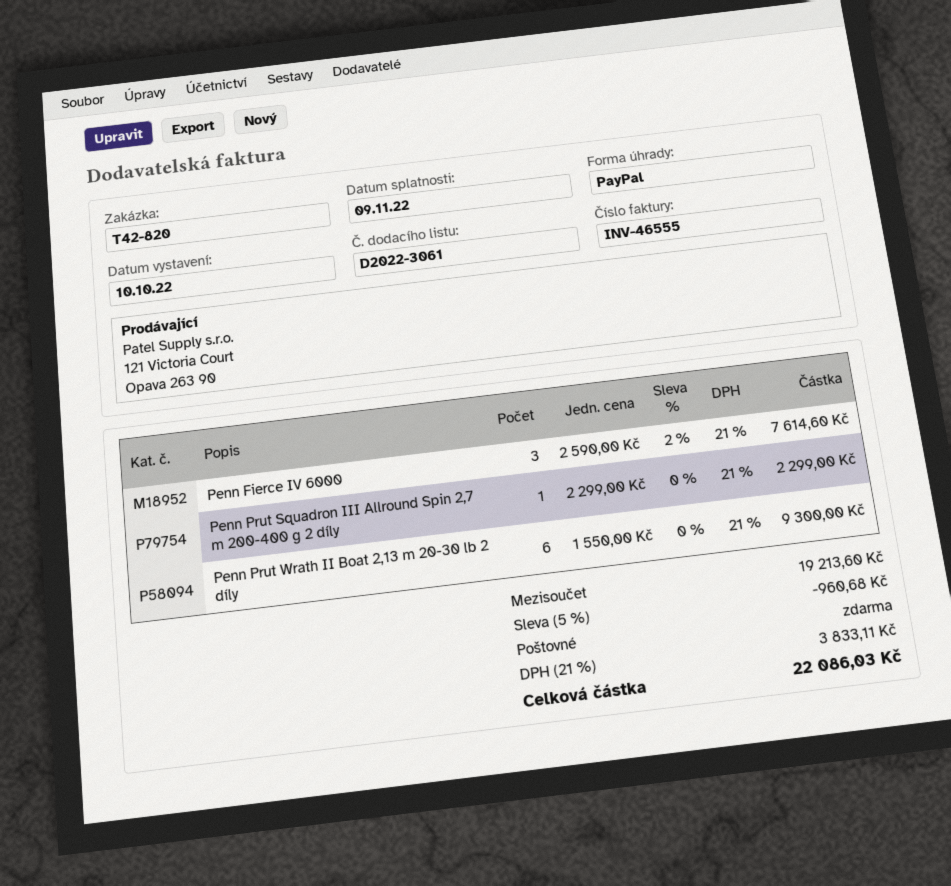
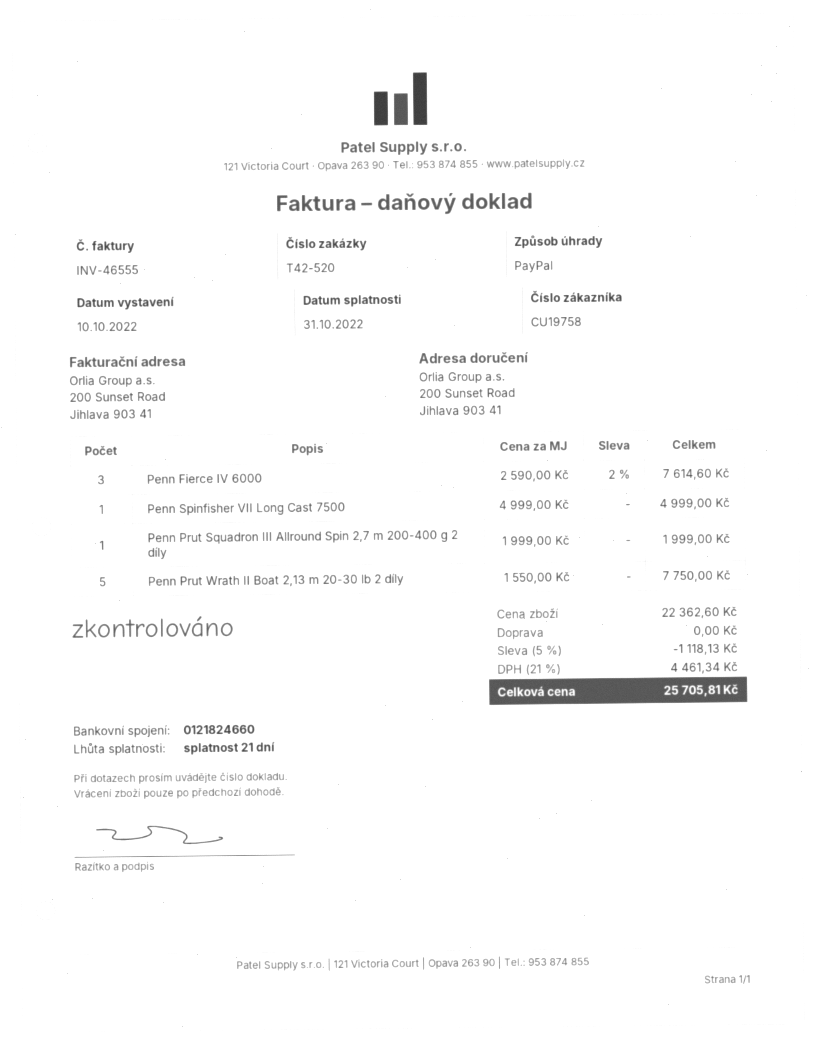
due date: 2022-11-09 -> 2022-10-31
reference: T42-820 -> T42-520
Penn Prut Squadron III Allround Spin 2,7 m 200-400 g 2 díly: 1 x 2299.00 = 2299.00 -> 1 x 1999.00 = 1999.00
Penn Prut Wrath II Boat 2,13 m 20-30 lb 2 díly: 6 x 1550.00 = 9300.00 -> 5 x 1550.00 = 7750.00
Penn Spinfisher VII Long Cast 7500: none -> 1 x 4999.00 = 4999.00
subtotal: 19213.60 -> 22362.60
discount: 5% = 960.68 -> 5% = 1118.13
tax: 21% = 3833.11 -> 21% = 4461.34
total: 22086.03 -> 25705.81

